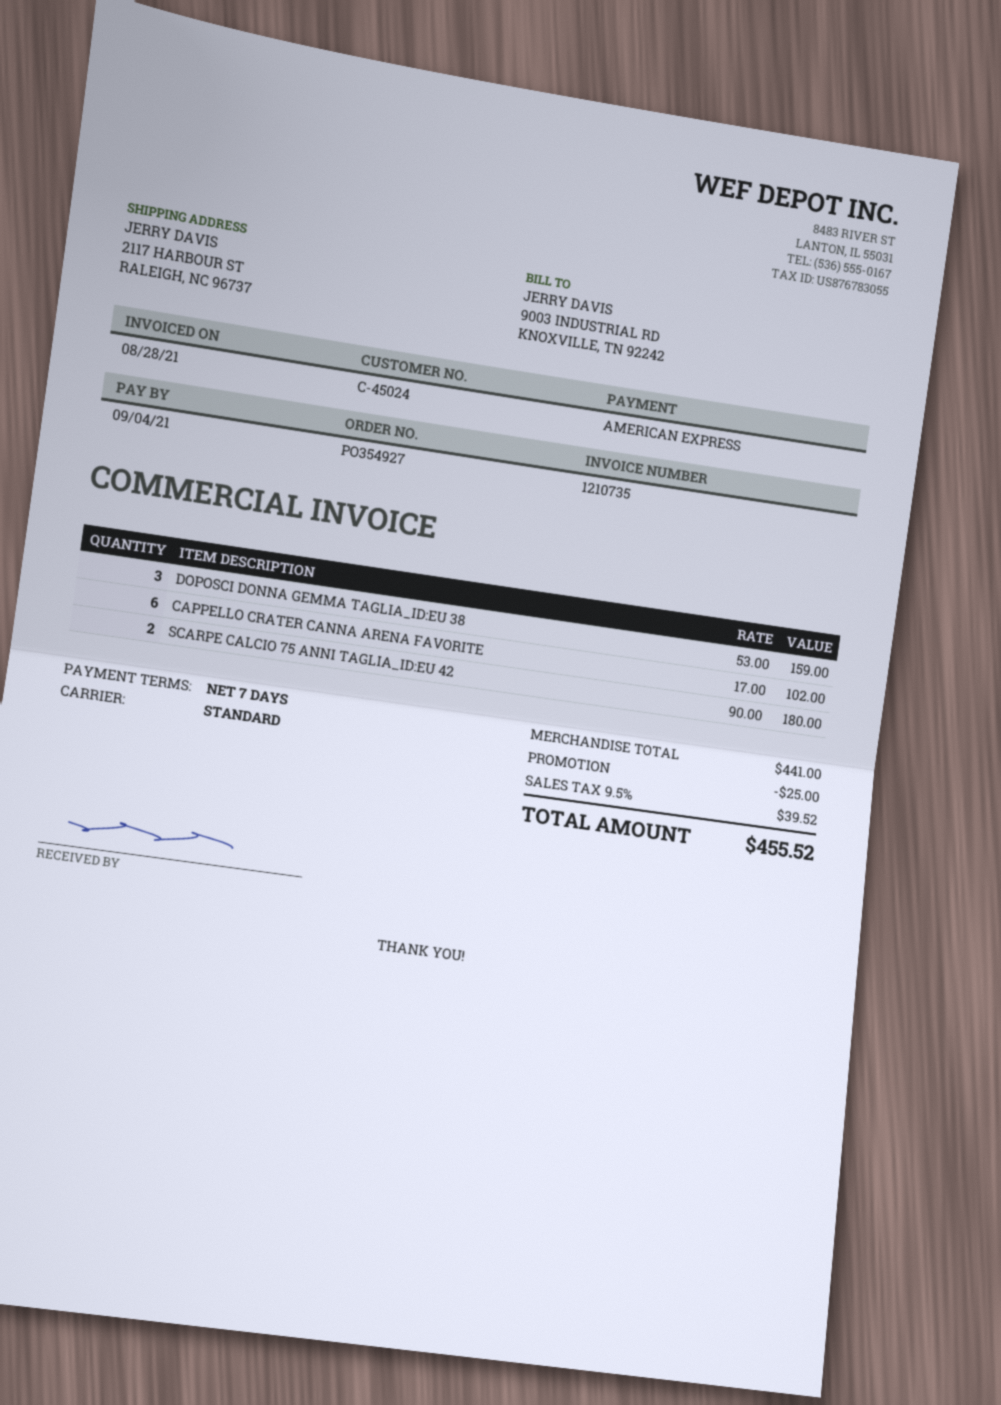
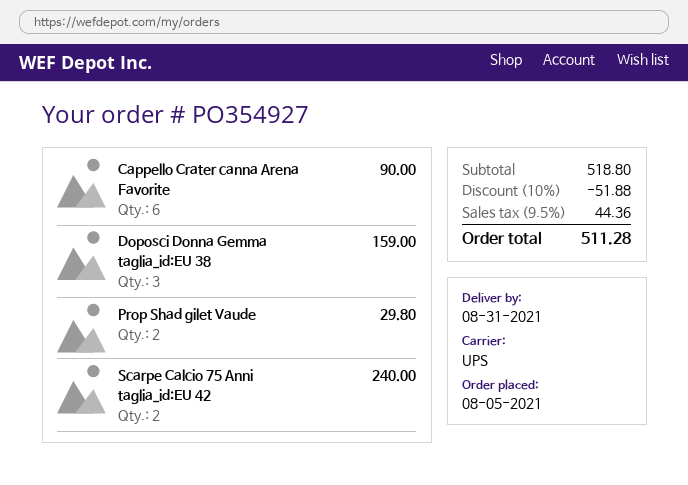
shipping method: standard -> UPS
CAPPELLO CRATER CANNA ARENA FAVORITE: 6 for 102.00 -> 6 for 90.00
SCARPE CALCIO 75 ANNI TAGLIA_ID:EU 42: 2 for 180.00 -> 2 for 240.00
Prop Shad gilet Vaude: none -> 2 for 29.80
subtotal: 441.00 -> 518.80
discount: 25.00 -> 51.88
tax: 9.5% = 39.52 -> 9.5% = 44.36
total: 455.52 -> 511.28

